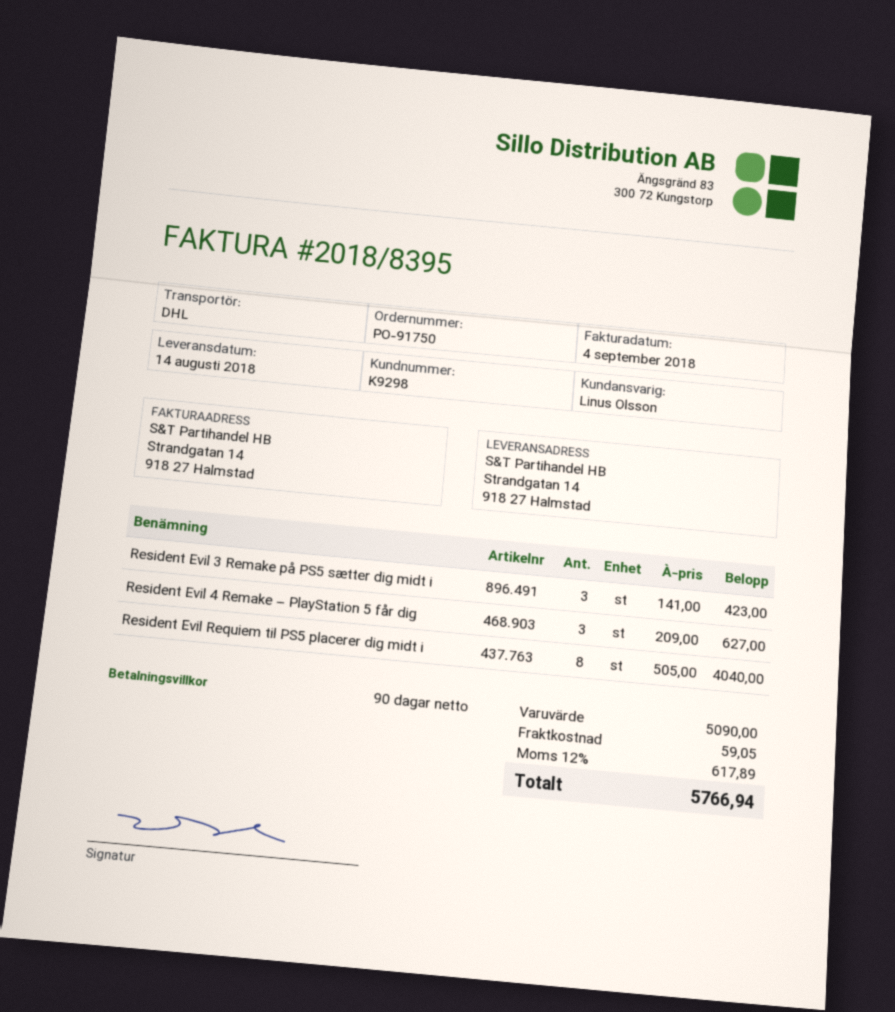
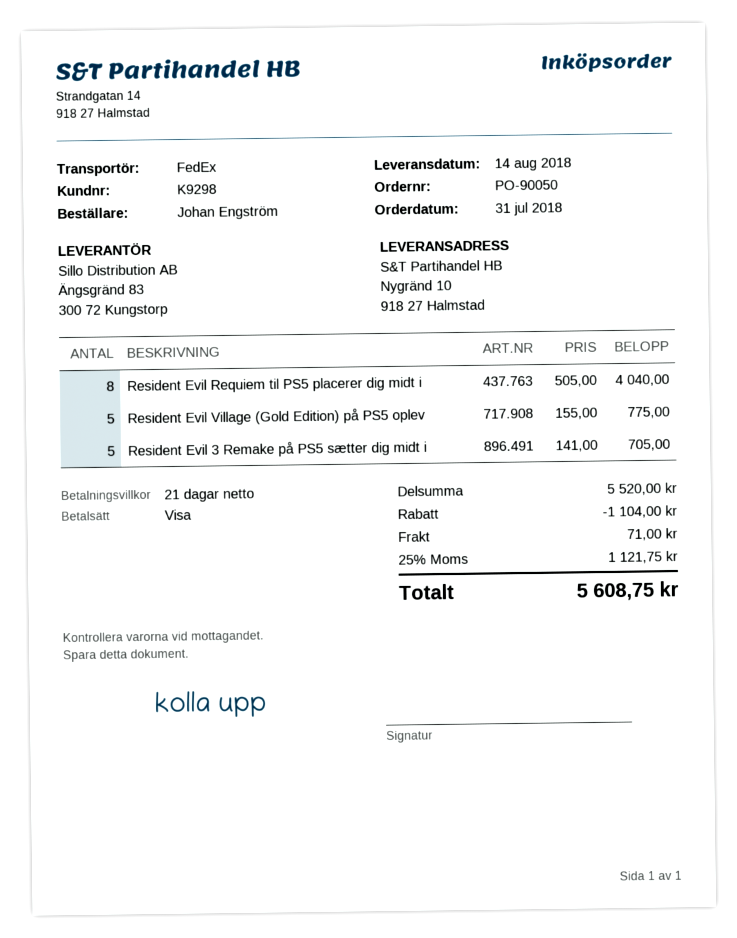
order number: PO-91750 -> PO-90050
payment terms: 90 days -> 21 days
shipping method: DHL -> FedEx
ship to: Strandgatan 14, 918 27 Halmstad -> Nygränd 10, 918 27 Halmstad
Resident Evil 3 Remake på PS5 sætter dig midt i: 3 x 141.00 = 423.00 -> 5 x 141.00 = 705.00
Resident Evil 4 Remake – PlayStation 5 får dig: 3 x 209.00 = 627.00 -> none
Resident Evil Village (Gold Edition) på PS5 oplev: none -> 5 x 155.00 = 775.00
subtotal: 5090.00 -> 5520.00
discount: none -> 1104.00
shipping: 59.05 -> 71.00
tax: 12% = 617.89 -> 25% = 1121.75
total: 5766.94 -> 5608.75

